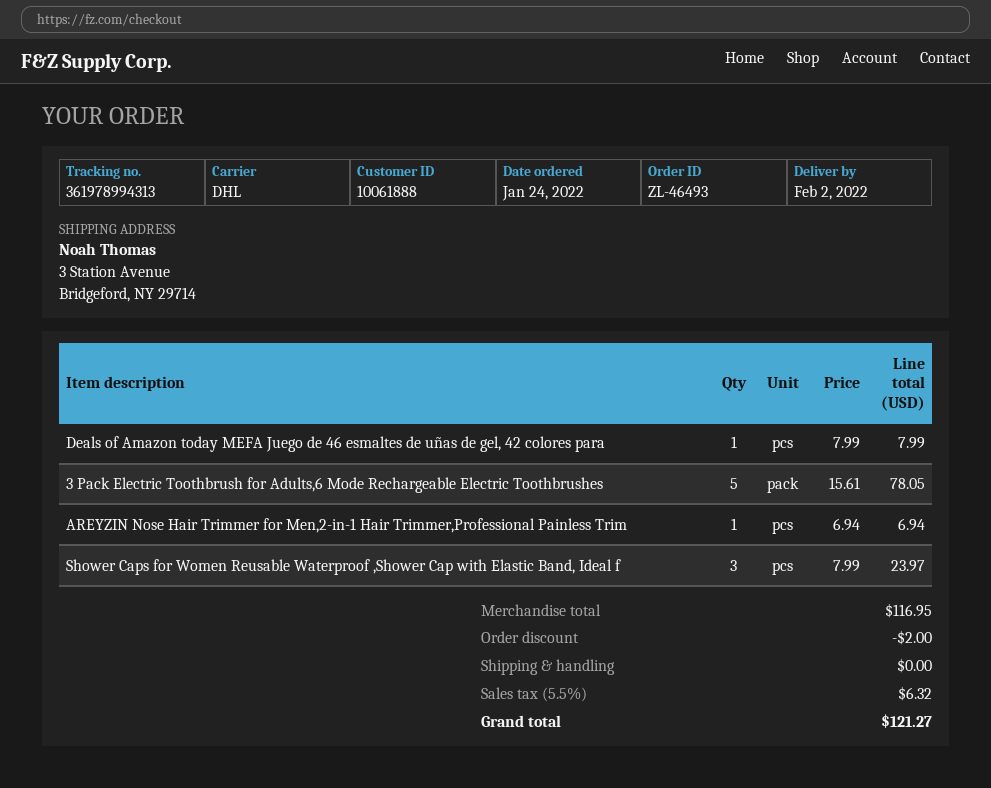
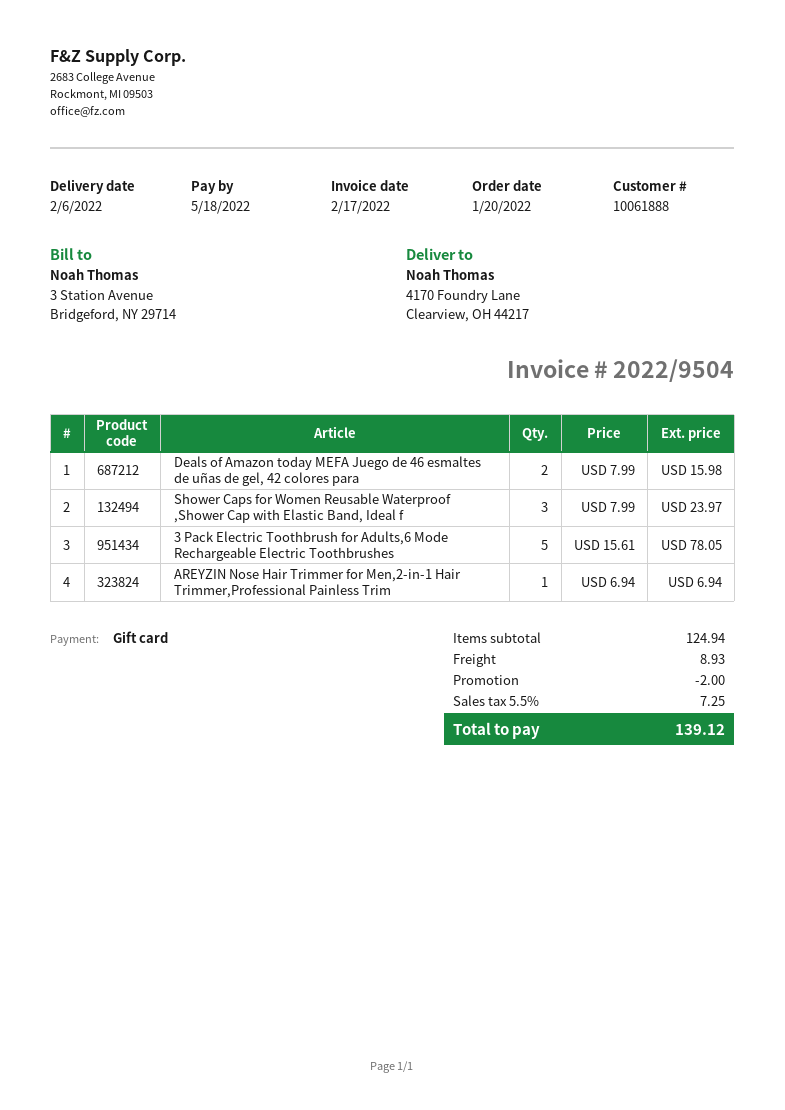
order date: 2022-01-24 -> 2022-01-20
delivery date: 2022-02-02 -> 2022-02-06
ship to: 3 Station Avenue, Bridgeford, NY 29714 -> 4170 Foundry Lane, Clearview, OH 44217
Deals of Amazon today MEFA Juego de 46 esmaltes de uñas de gel, 42 colores para: 1 x 7.99 = 7.99 -> 2 x 7.99 = 15.98
subtotal: 116.95 -> 124.94
shipping: 0.00 -> 8.93
tax: 5.5% = 6.32 -> 5.5% = 7.25
total: 121.27 -> 139.12

